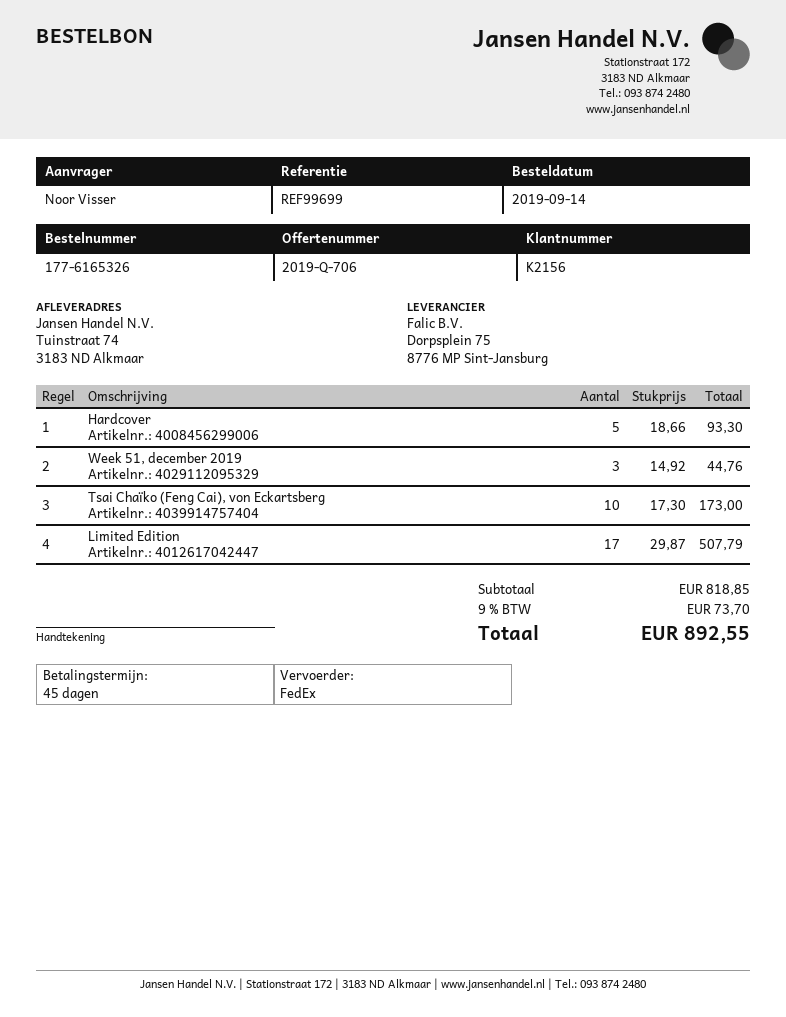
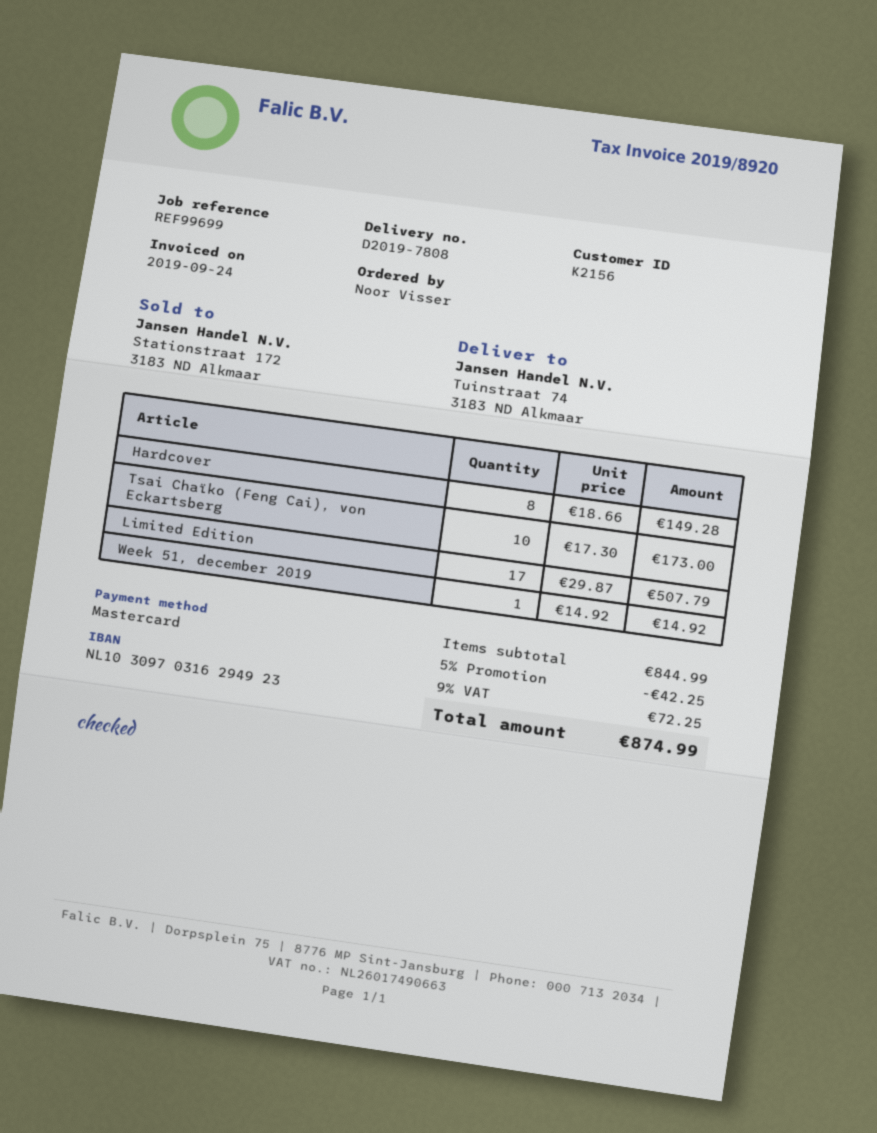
Hardcover: 5 x 18.66 = 93.30 -> 8 x 18.66 = 149.28
Week 51, december 2019: 3 x 14.92 = 44.76 -> 1 x 14.92 = 14.92
subtotal: 818.85 -> 844.99
discount: none -> 5% = 42.25
tax: 9% = 73.70 -> 9% = 72.25
total: 892.55 -> 874.99

